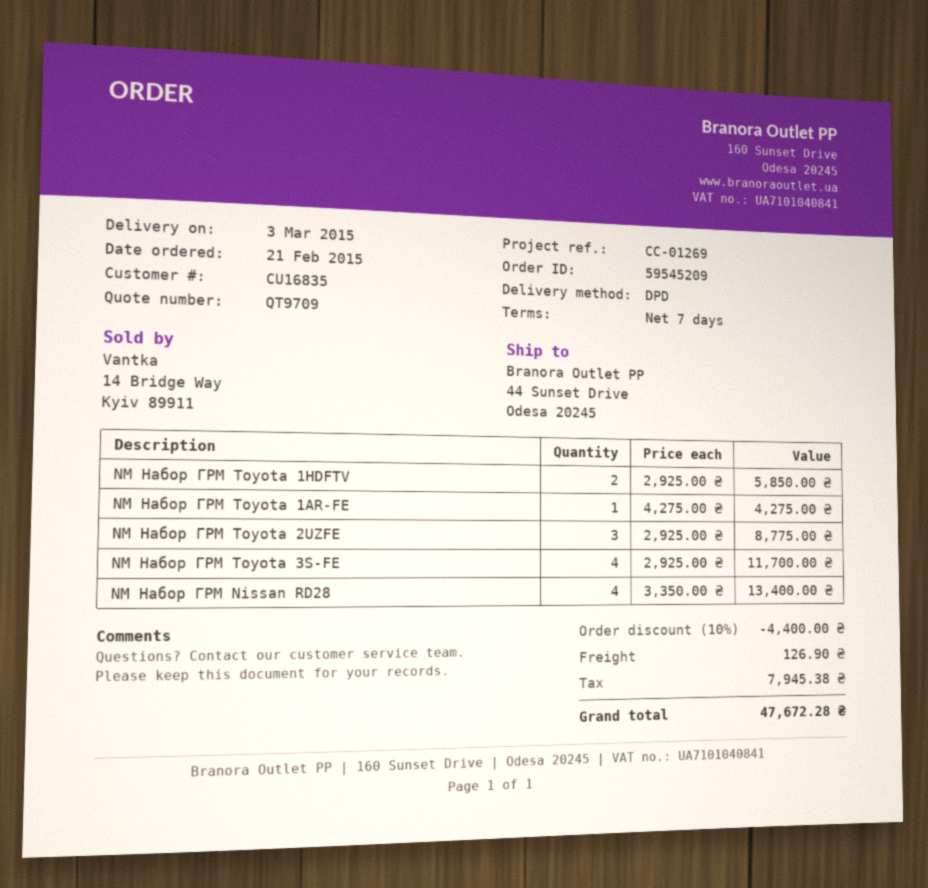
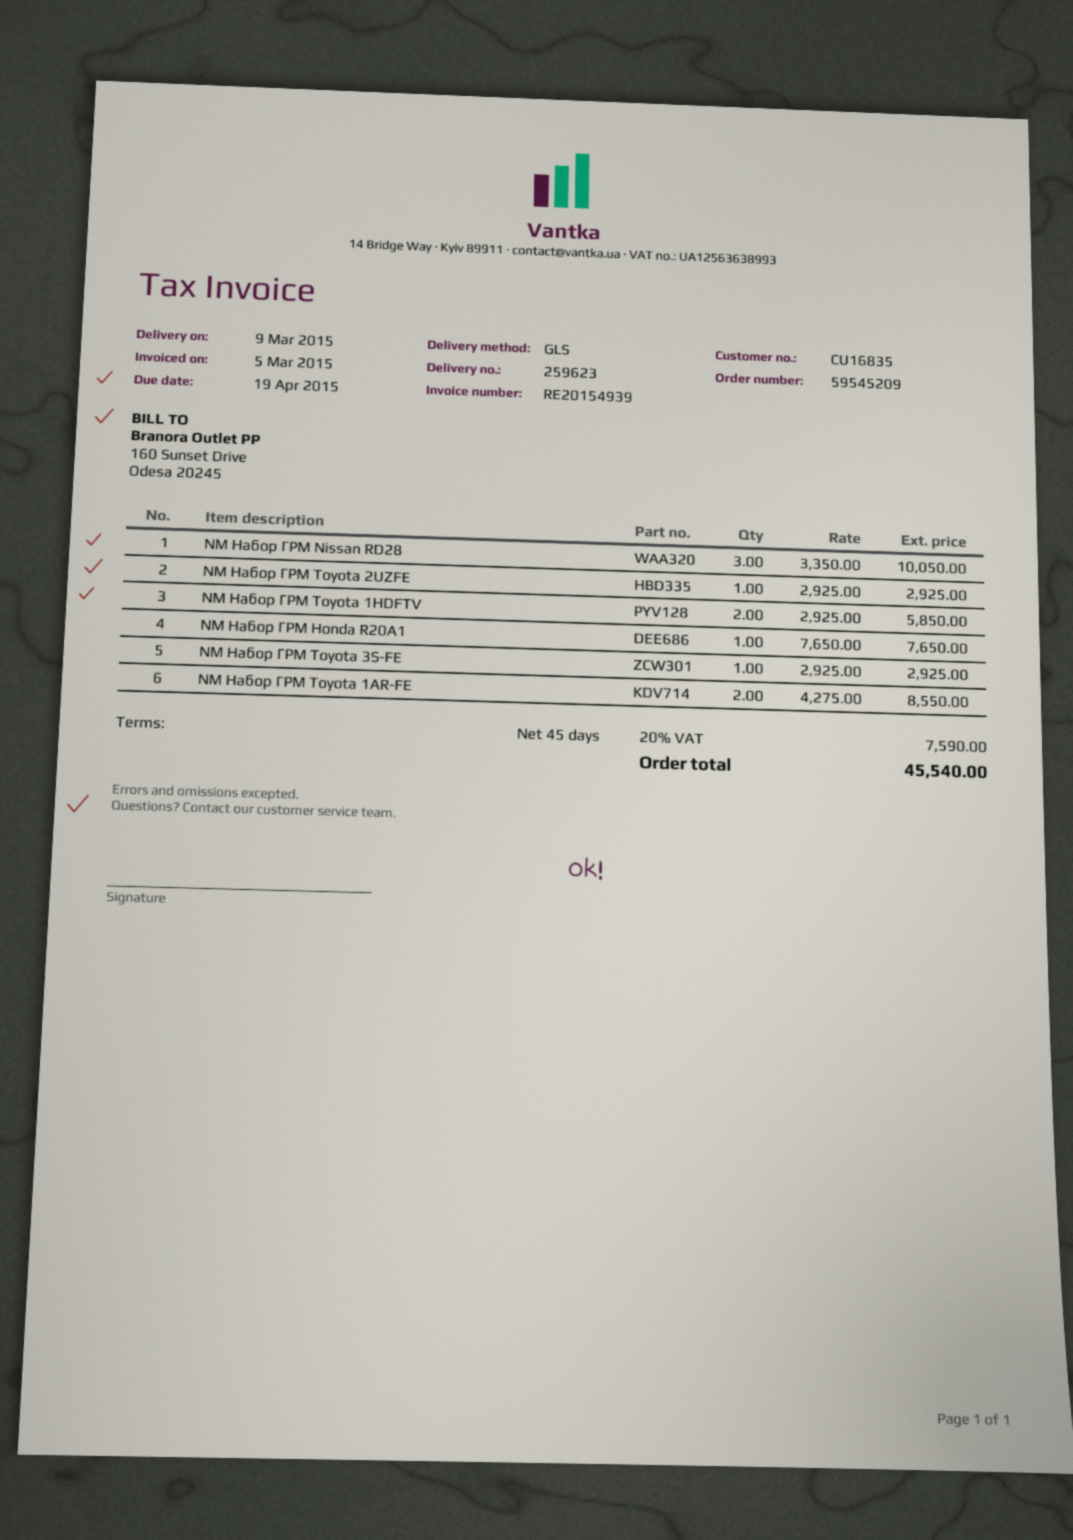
delivery date: 2015-03-03 -> 2015-03-09
payment terms: 7 days -> 45 days
shipping method: DPD -> GLS
NM Набор ГРМ Toyota 1AR-FE: 1 x 4275.00 = 4275.00 -> 2 x 4275.00 = 8550.00
NM Набор ГРМ Toyota 2UZFE: 3 x 2925.00 = 8775.00 -> 1 x 2925.00 = 2925.00
NM Набор ГРМ Toyota 3S-FE: 4 x 2925.00 = 11700.00 -> 1 x 2925.00 = 2925.00
NM Набор ГРМ Nissan RD28: 4 x 3350.00 = 13400.00 -> 3 x 3350.00 = 10050.00
NM Набор ГРМ Honda R20A1: none -> 1 x 7650.00 = 7650.00
discount: 10% = 4400.00 -> none
shipping: 126.90 -> none
tax: 7945.38 -> 7590.00
total: 47672.28 -> 45540.00

